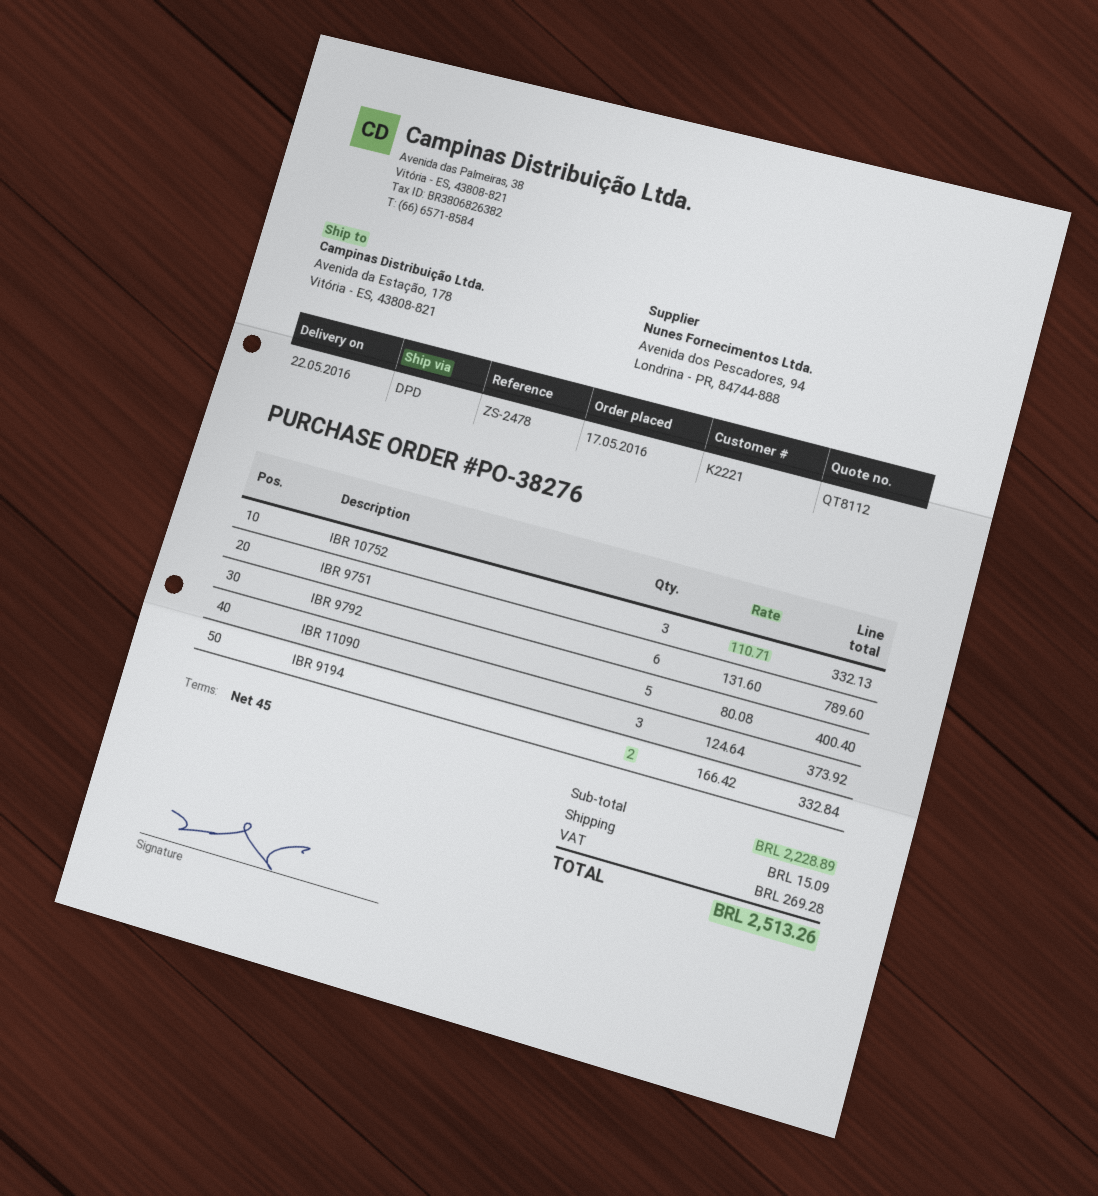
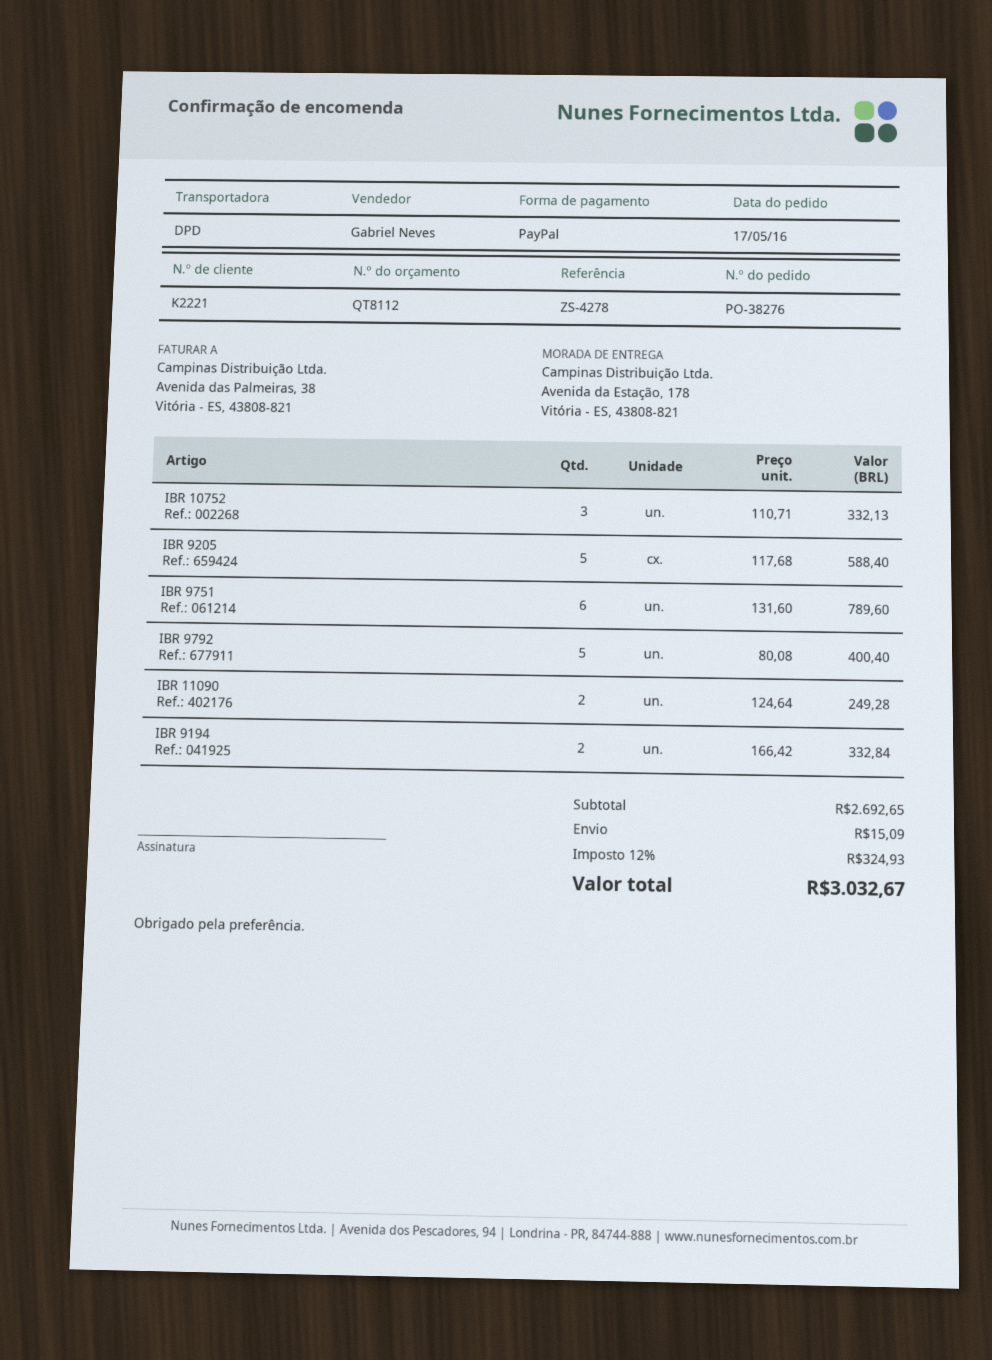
reference: ZS-2478 -> ZS-4278
IBR 11090: 3 x 124.64 = 373.92 -> 2 x 124.64 = 249.28
IBR 9205: none -> 5 x 117.68 = 588.40
subtotal: 2228.89 -> 2692.65
tax: 269.28 -> 324.93
total: 2513.26 -> 3032.67

